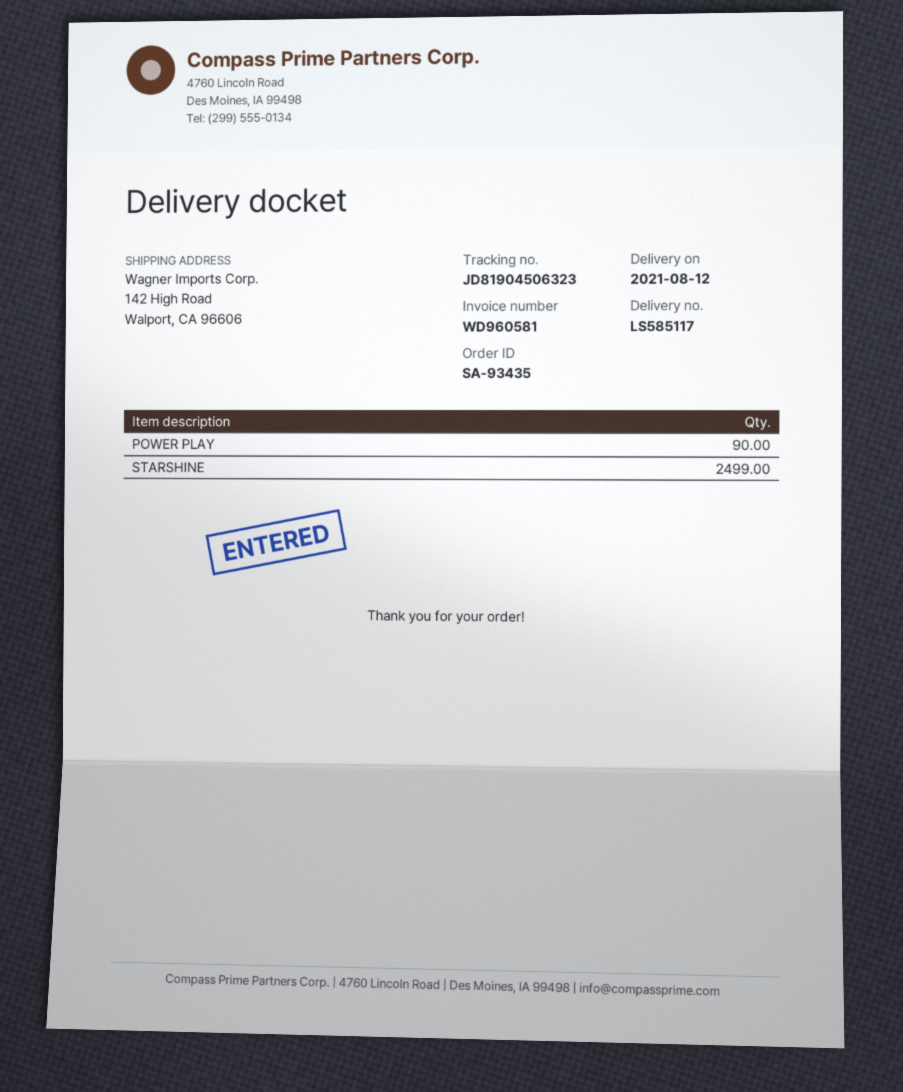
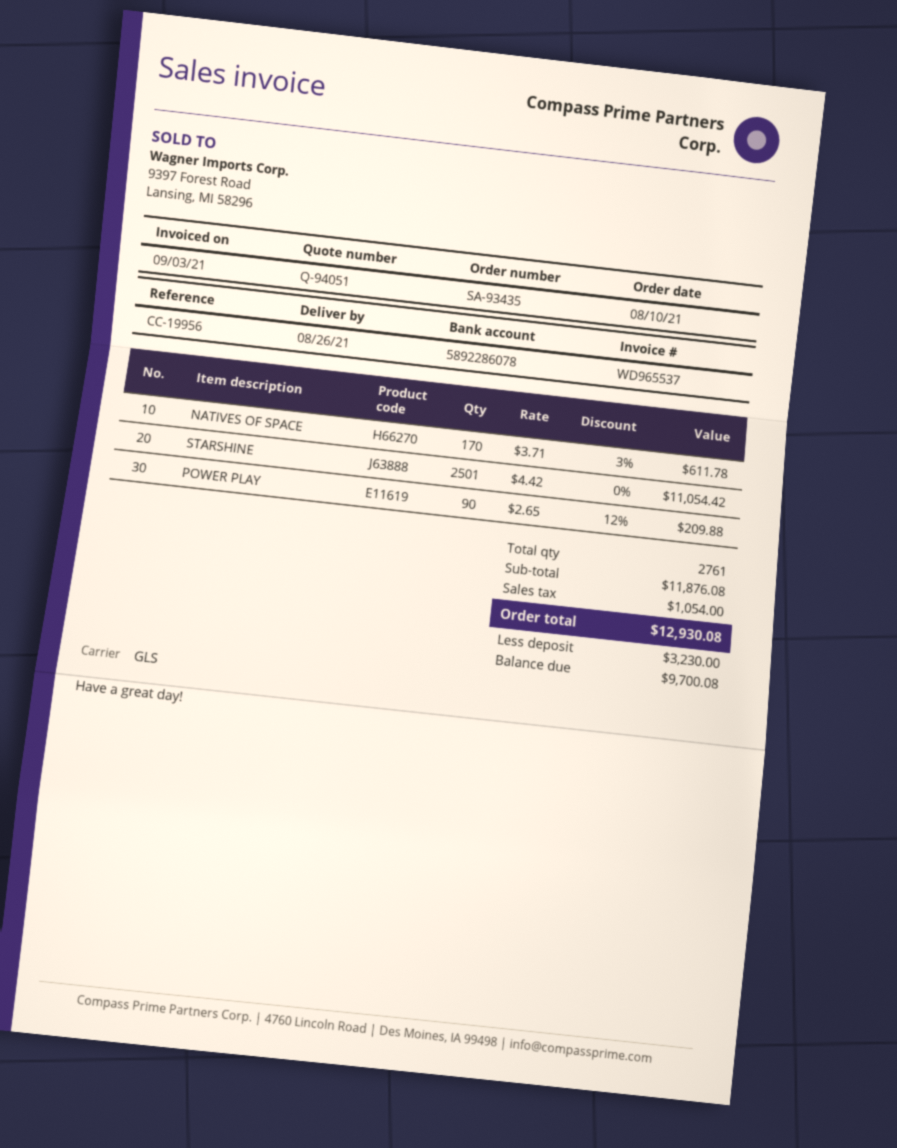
delivery date: 2021-08-12 -> 2021-08-26
invoice number: WD960581 -> WD965537
STARSHINE: 2499 -> 2501
NATIVES OF SPACE: none -> 170

